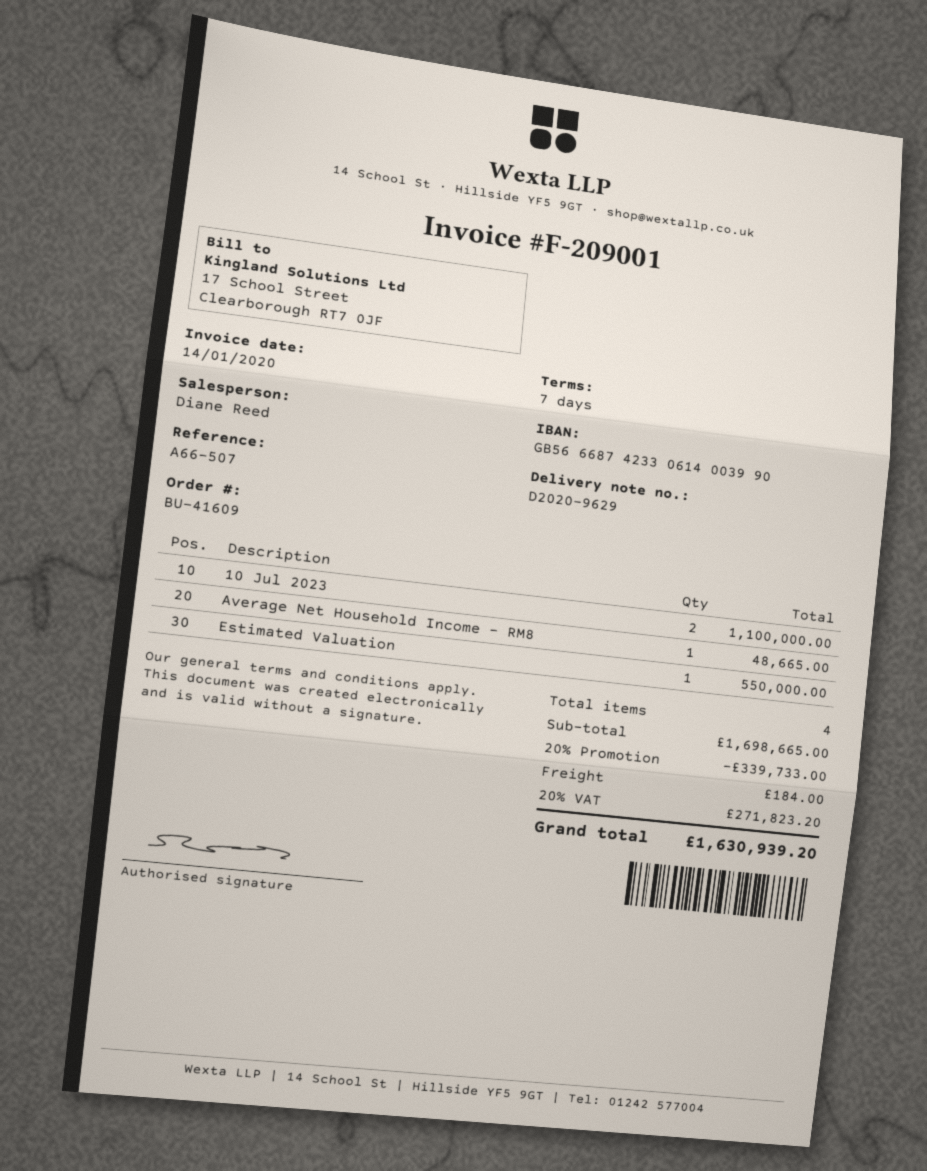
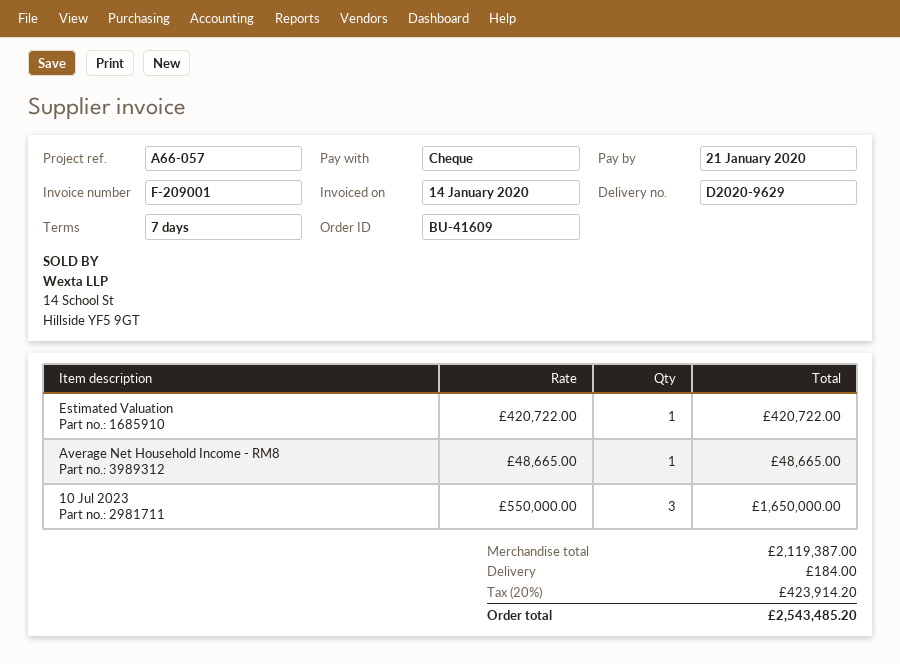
reference: A66-507 -> A66-057
10 Jul 2023: 2 for 1100000.00 -> 3 for 1650000.00
Estimated Valuation: 1 for 550000.00 -> 1 for 420722.00
subtotal: 1698665.00 -> 2119387.00
discount: 20% = 339733.00 -> none
tax: 20% = 271823.20 -> 20% = 423914.20
total: 1630939.20 -> 2543485.20

